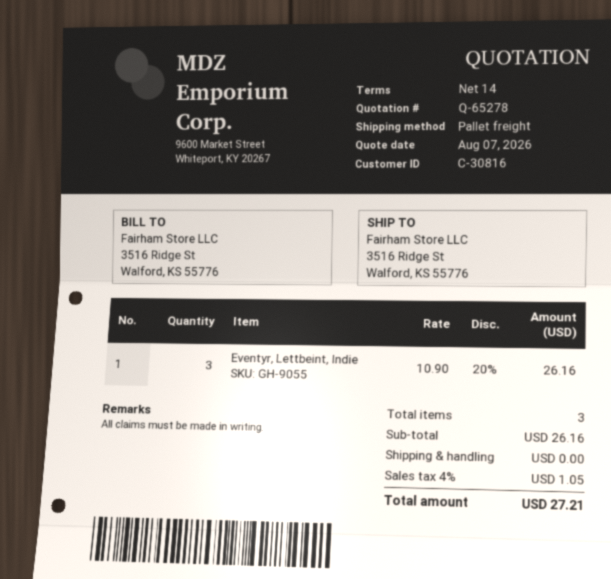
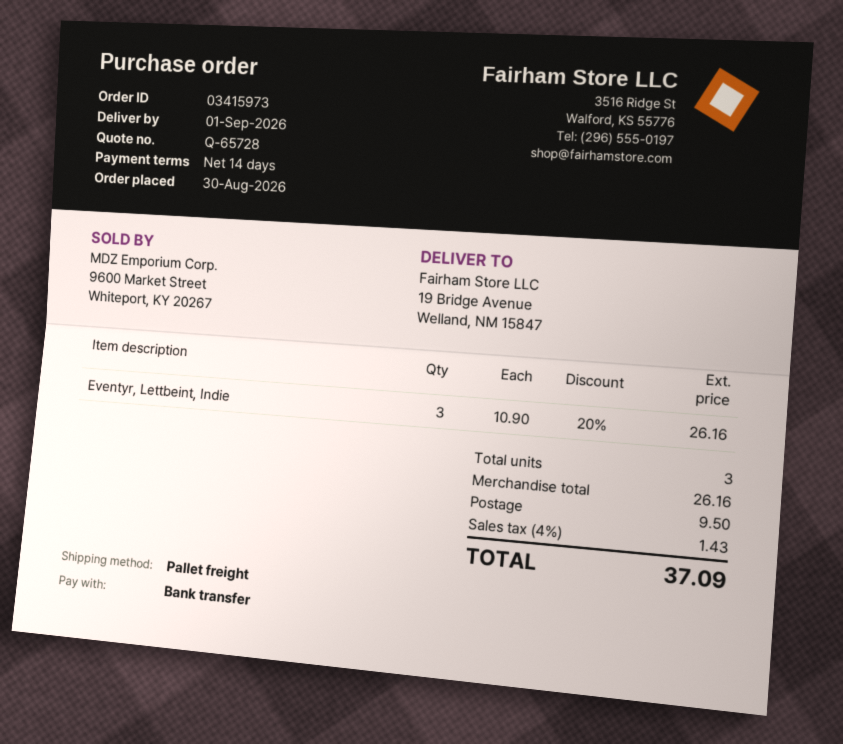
quote number: Q-65278 -> Q-65728
ship to: 3516 Ridge St, Walford, KS 55776 -> 19 Bridge Avenue, Welland, NM 15847
shipping: 0.00 -> 9.50
tax: 4% = 1.05 -> 4% = 1.43
total: 27.21 -> 37.09

